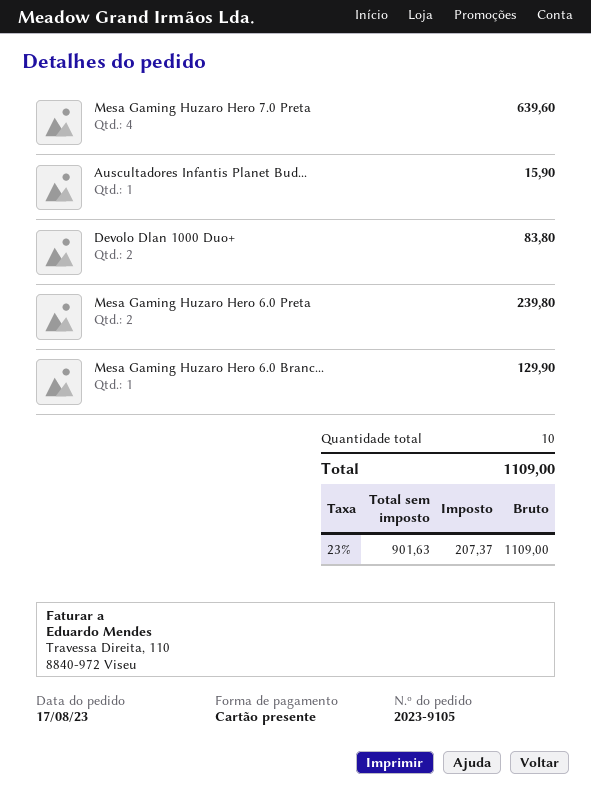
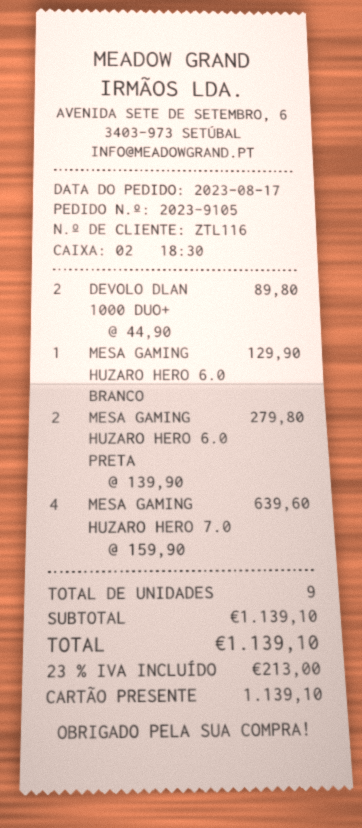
Auscultadores Infantis Planet Bud...: 1 for 15.90 -> none
Devolo Dlan 1000 Duo+: 2 for 83.80 -> 2 for 89.80
Mesa Gaming Huzaro Hero 6.0 Preta: 2 for 239.80 -> 2 for 279.80
total quantity: 10 -> 9
tax: 23% = 207.37 -> 23% = 213.00
total: 1109.00 -> 1139.10

